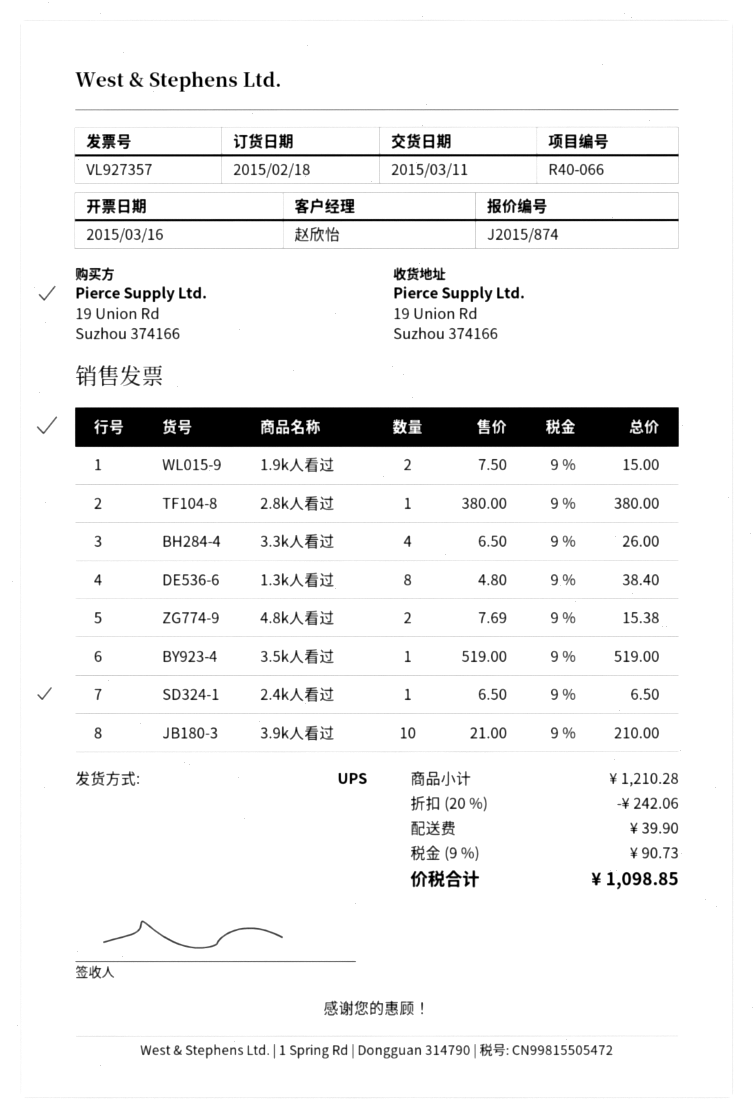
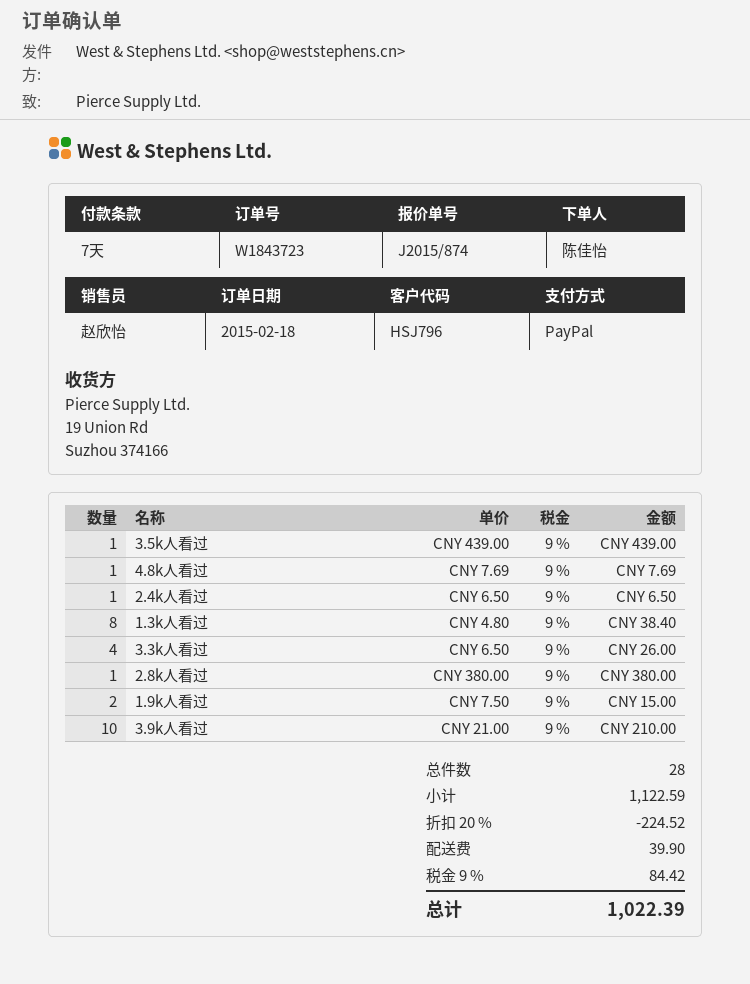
4.8k人看过: 2 x 7.69 = 15.38 -> 1 x 7.69 = 7.69
3.5k人看过: 1 x 519.00 = 519.00 -> 1 x 439.00 = 439.00
subtotal: 1210.28 -> 1122.59
discount: 20% = 242.06 -> 20% = 224.52
tax: 9% = 90.73 -> 9% = 84.42
total: 1098.85 -> 1022.39

